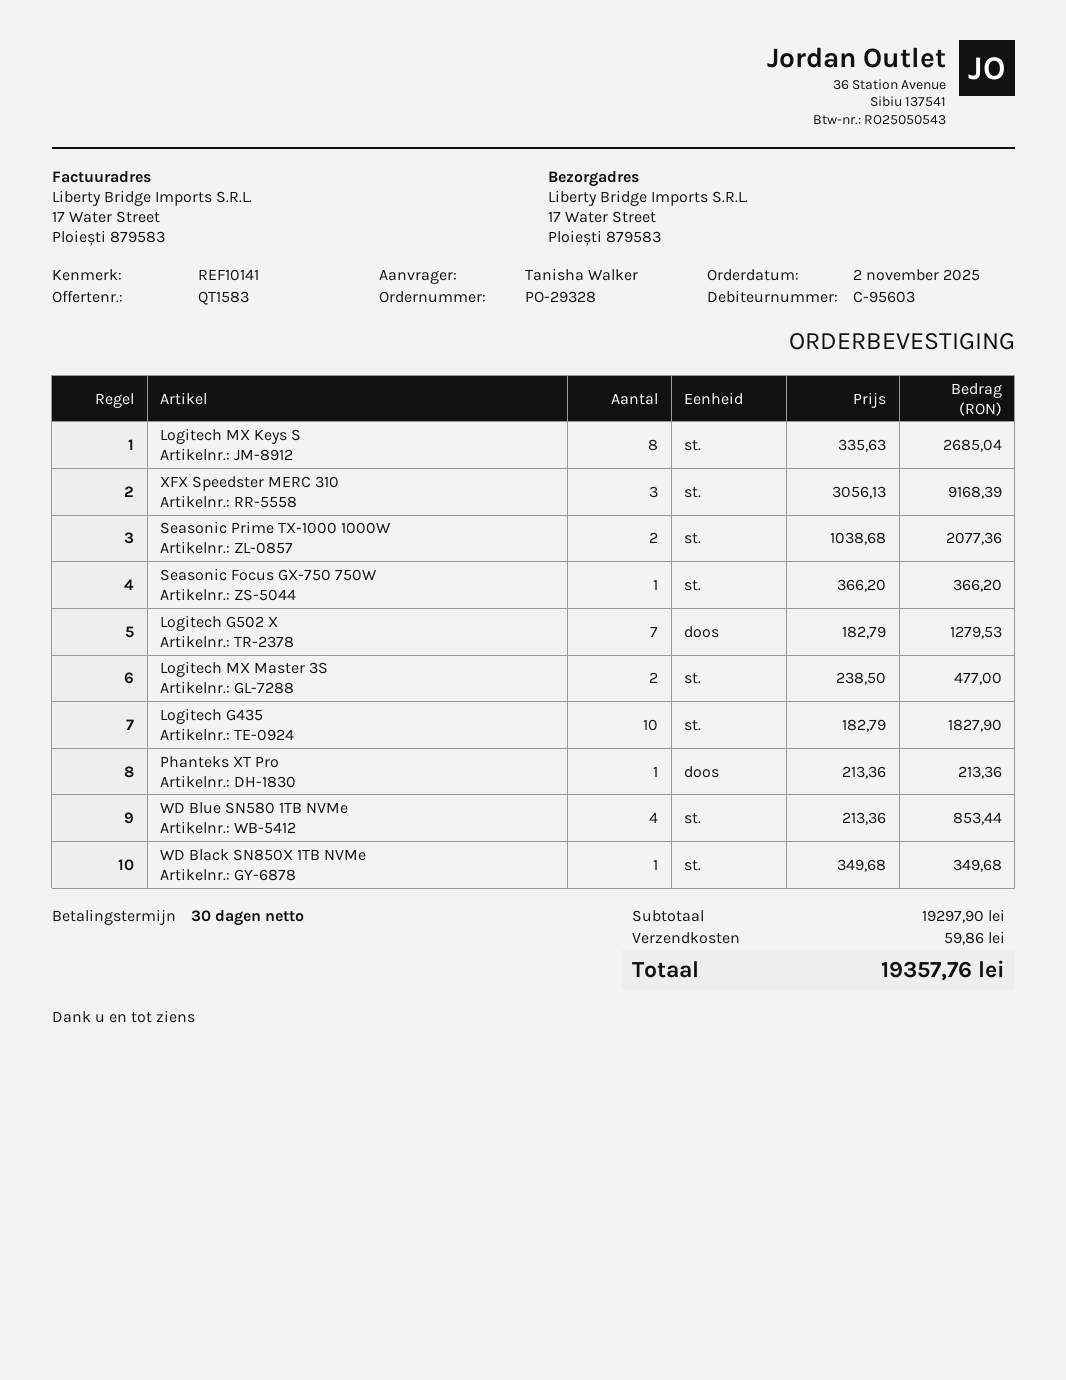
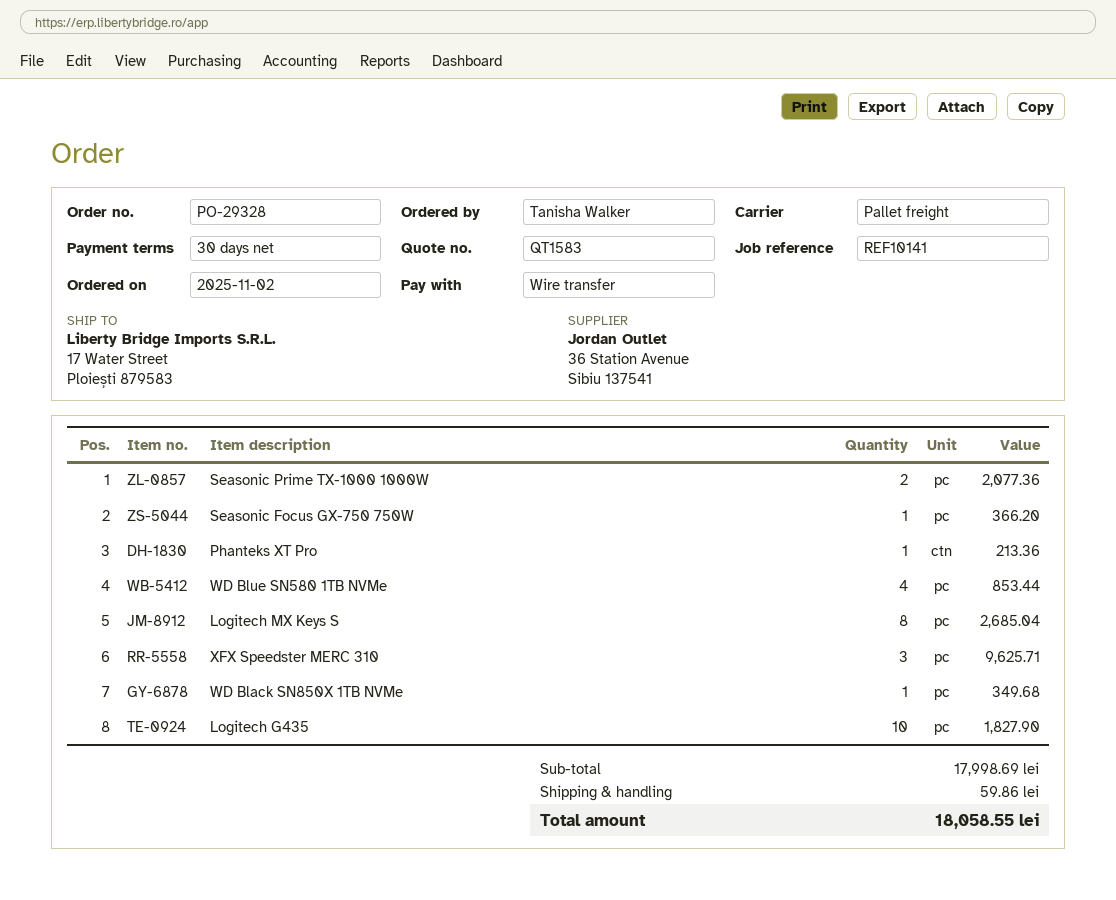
XFX Speedster MERC 310: 3 for 9168.39 -> 3 for 9625.71
Logitech G502 X: 7 for 1279.53 -> none
Logitech MX Master 3S: 2 for 477.00 -> none
subtotal: 19297.90 -> 17998.69
total: 19357.76 -> 18058.55

